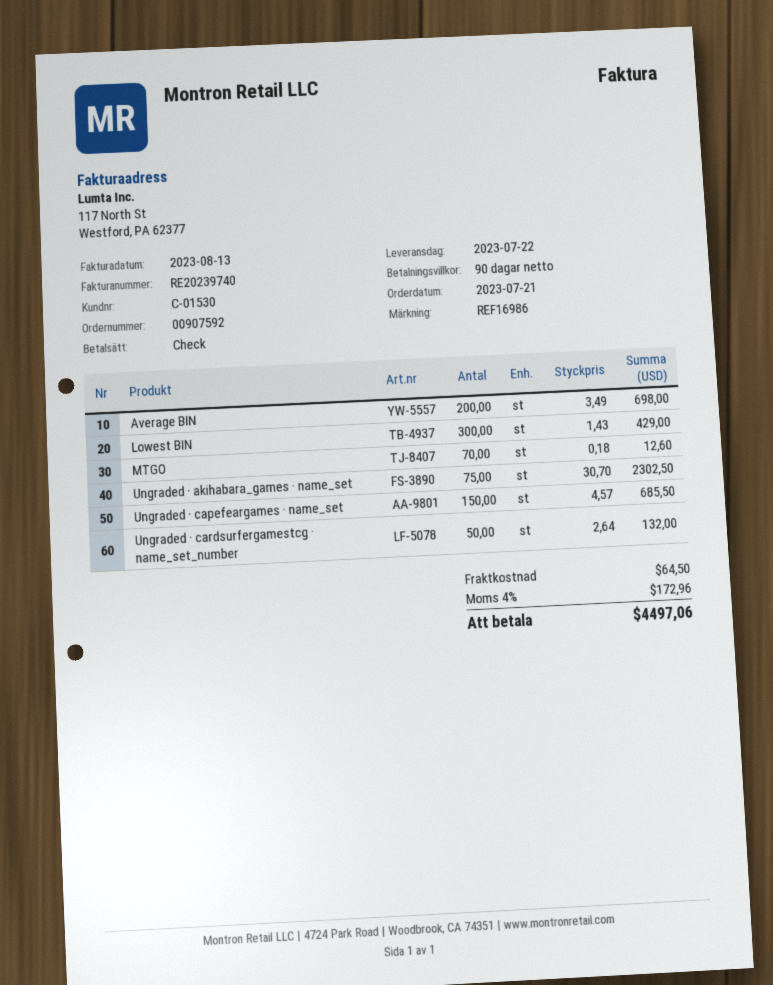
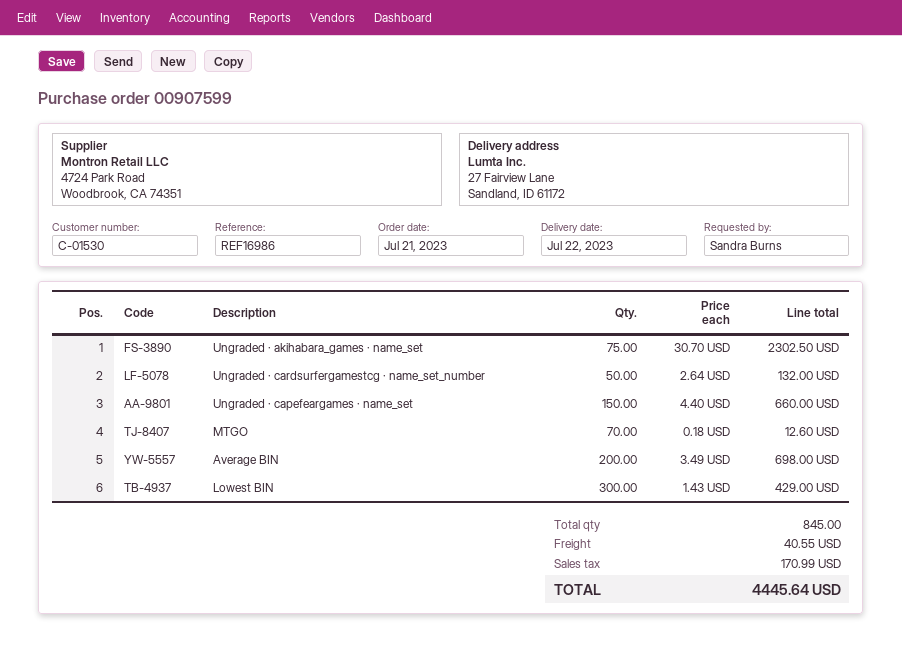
order number: 00907592 -> 00907599
Ungraded · capefeargames · name_set: 150 x 4.57 = 685.50 -> 150 x 4.40 = 660.00
shipping: 64.50 -> 40.55
tax: 172.96 -> 170.99
total: 4497.06 -> 4445.64

